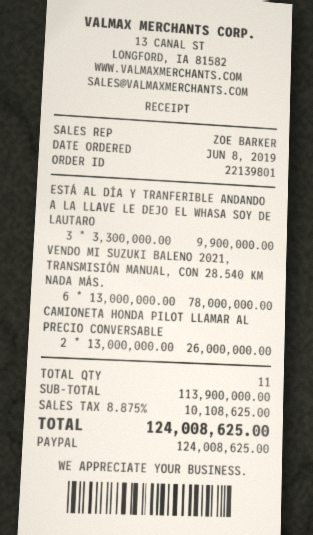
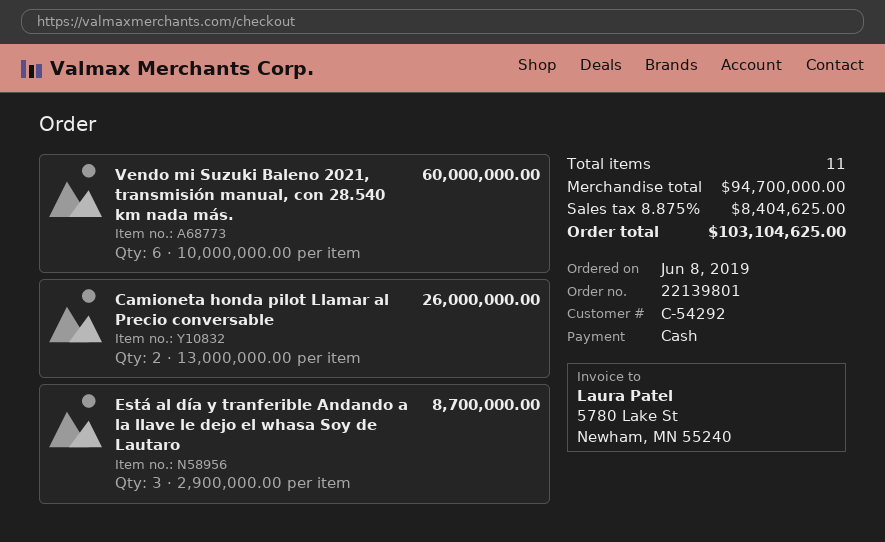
payment method: PayPal -> cash
ESTÁ AL DÍA Y TRANFERIBLE ANDANDO A LA LLAVE LE DEJO EL WHASA SOY DE LAUTARO: 3 x 3300000.00 = 9900000.00 -> 3 x 2900000.00 = 8700000.00
VENDO MI SUZUKI BALENO 2021, TRANSMISIÓN MANUAL, CON 28.540 KM NADA MÁS.: 6 x 13000000.00 = 78000000.00 -> 6 x 10000000.00 = 60000000.00
subtotal: 113900000.00 -> 94700000.00
tax: 8.875% = 10108625.00 -> 8.875% = 8404625.00
total: 124008625.00 -> 103104625.00

